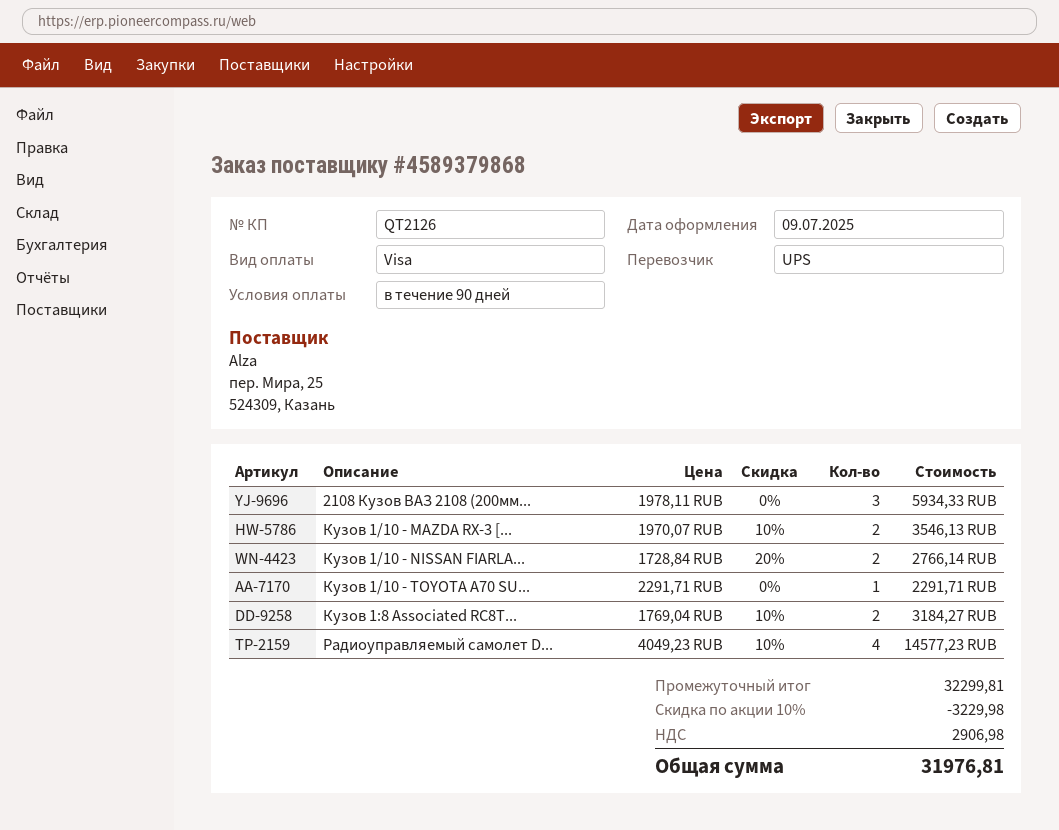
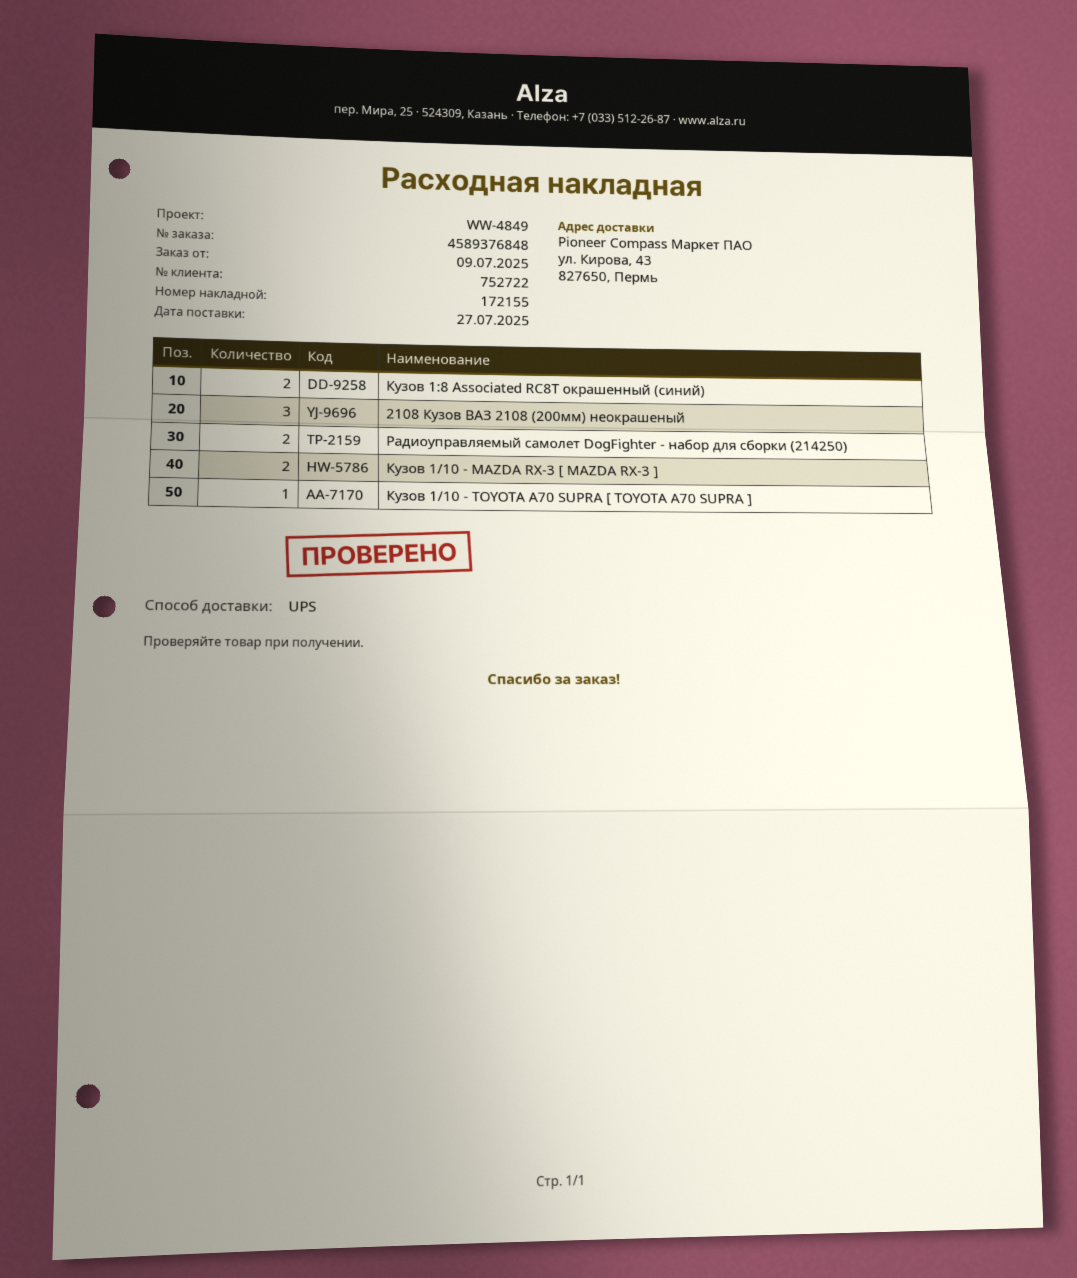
order number: 4589379868 -> 4589376848
Кузов 1/10 - NISSAN FIARLA...: 2 -> none
Радиоуправляемый самолет D...: 4 -> 2

